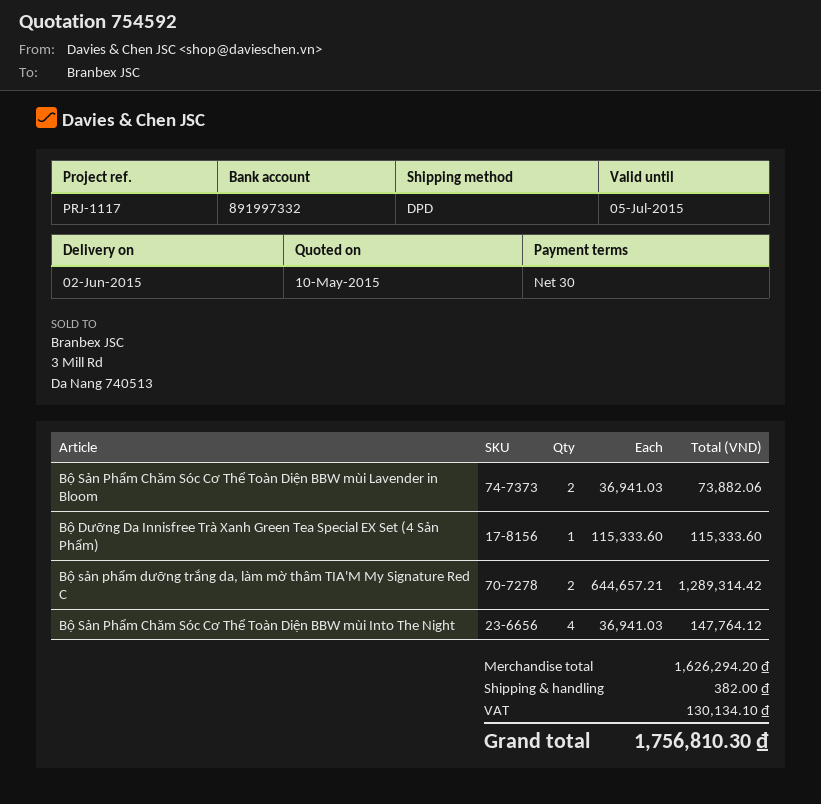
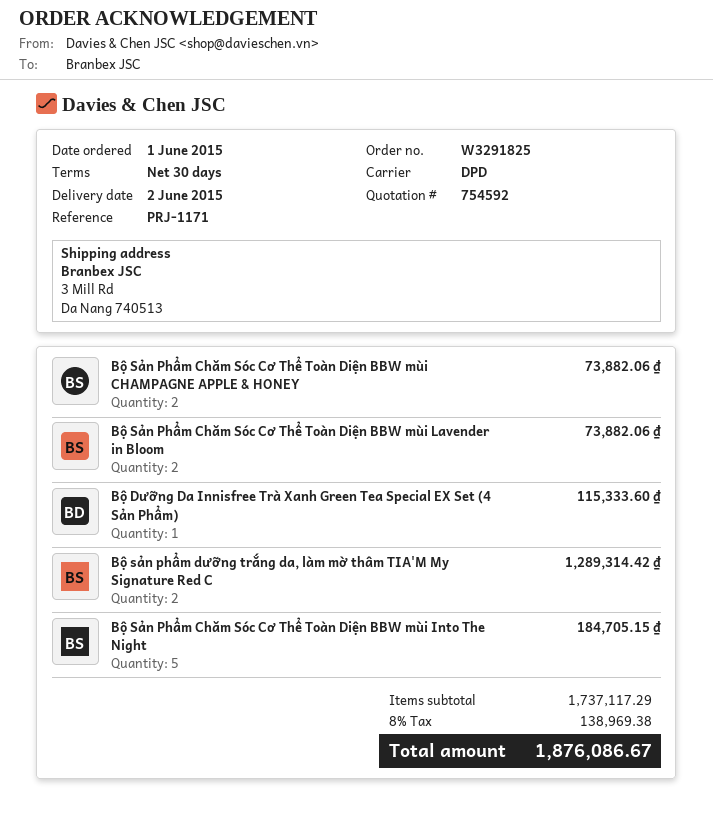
reference: PRJ-1117 -> PRJ-1171
Bộ Sản Phẩm Chăm Sóc Cơ Thể Toàn Diện BBW mùi Into The Night: 4 for 147764.12 -> 5 for 184705.15
Bộ Sản Phẩm Chăm Sóc Cơ Thể Toàn Diện BBW mùi CHAMPAGNE APPLE & HONEY: none -> 2 for 73882.06
subtotal: 1626294.20 -> 1737117.29
shipping: 382.00 -> none
tax: 130134.10 -> 138969.38
total: 1756810.30 -> 1876086.67

